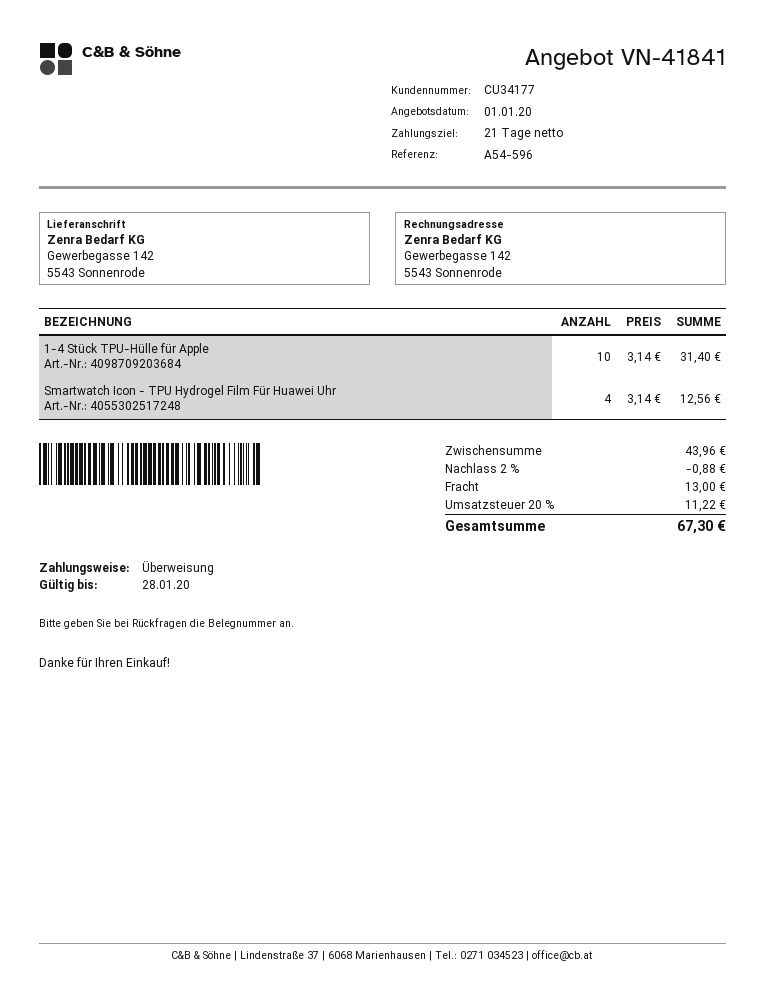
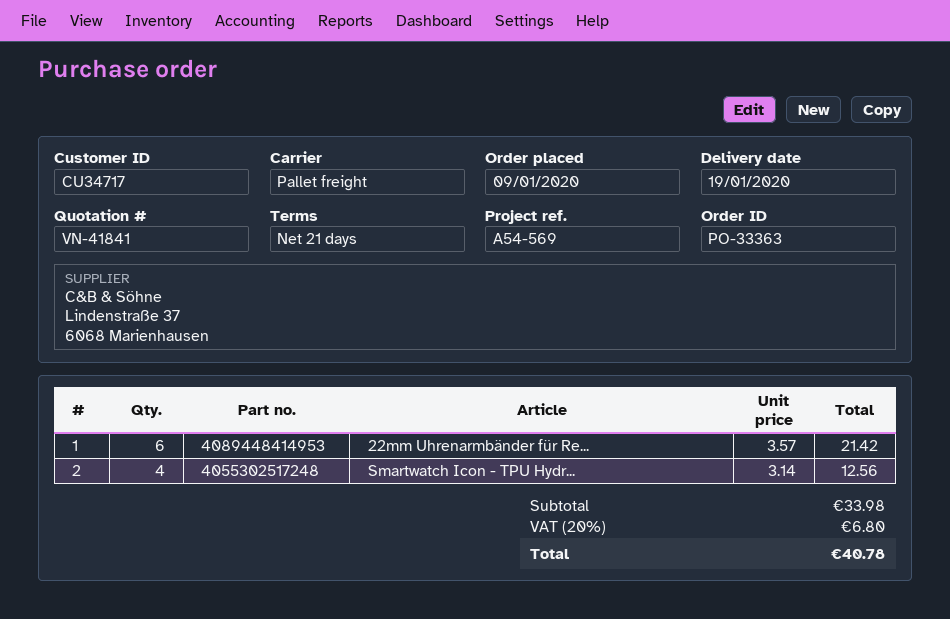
customer number: CU34177 -> CU34717
reference: A54-596 -> A54-569
1-4 Stück TPU-Hülle für Apple: 10 x 3.14 = 31.40 -> none
22mm Uhrenarmbänder für Re...: none -> 6 x 3.57 = 21.42
subtotal: 43.96 -> 33.98
discount: 2% = 0.88 -> none
shipping: 13.00 -> none
tax: 20% = 11.22 -> 20% = 6.80
total: 67.30 -> 40.78

